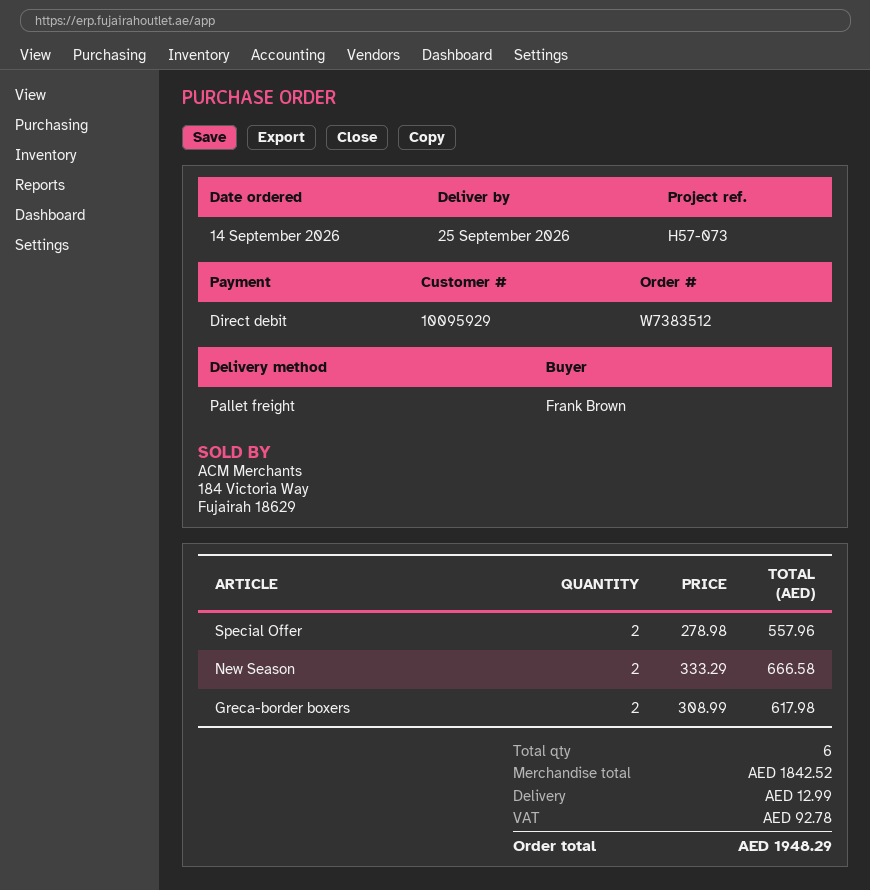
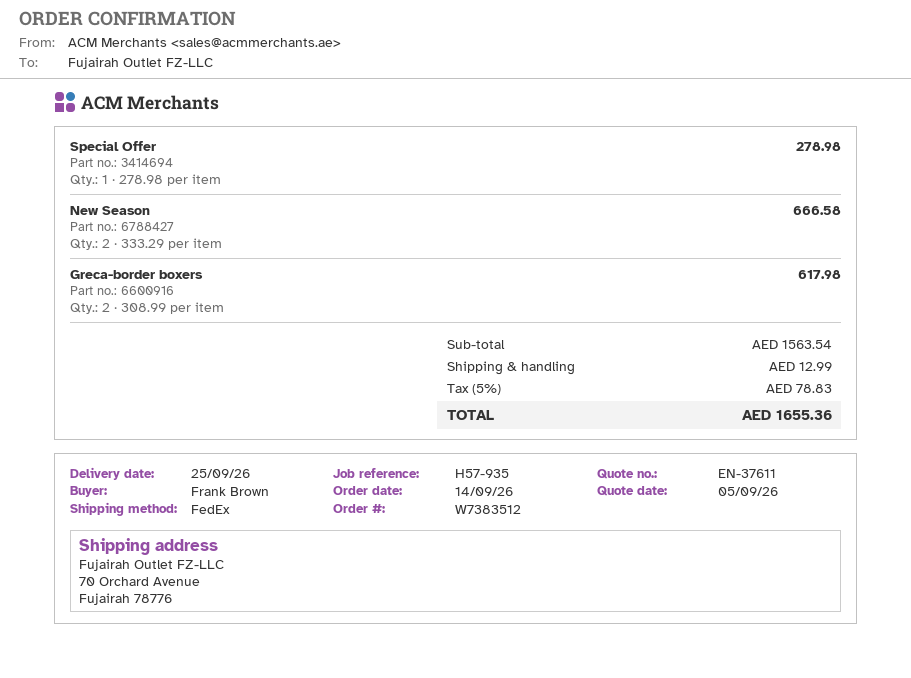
reference: H57-073 -> H57-935
shipping method: pallet freight -> FedEx
Special Offer: 2 x 278.98 = 557.96 -> 1 x 278.98 = 278.98
subtotal: 1842.52 -> 1563.54
tax: 92.78 -> 78.83
total: 1948.29 -> 1655.36

